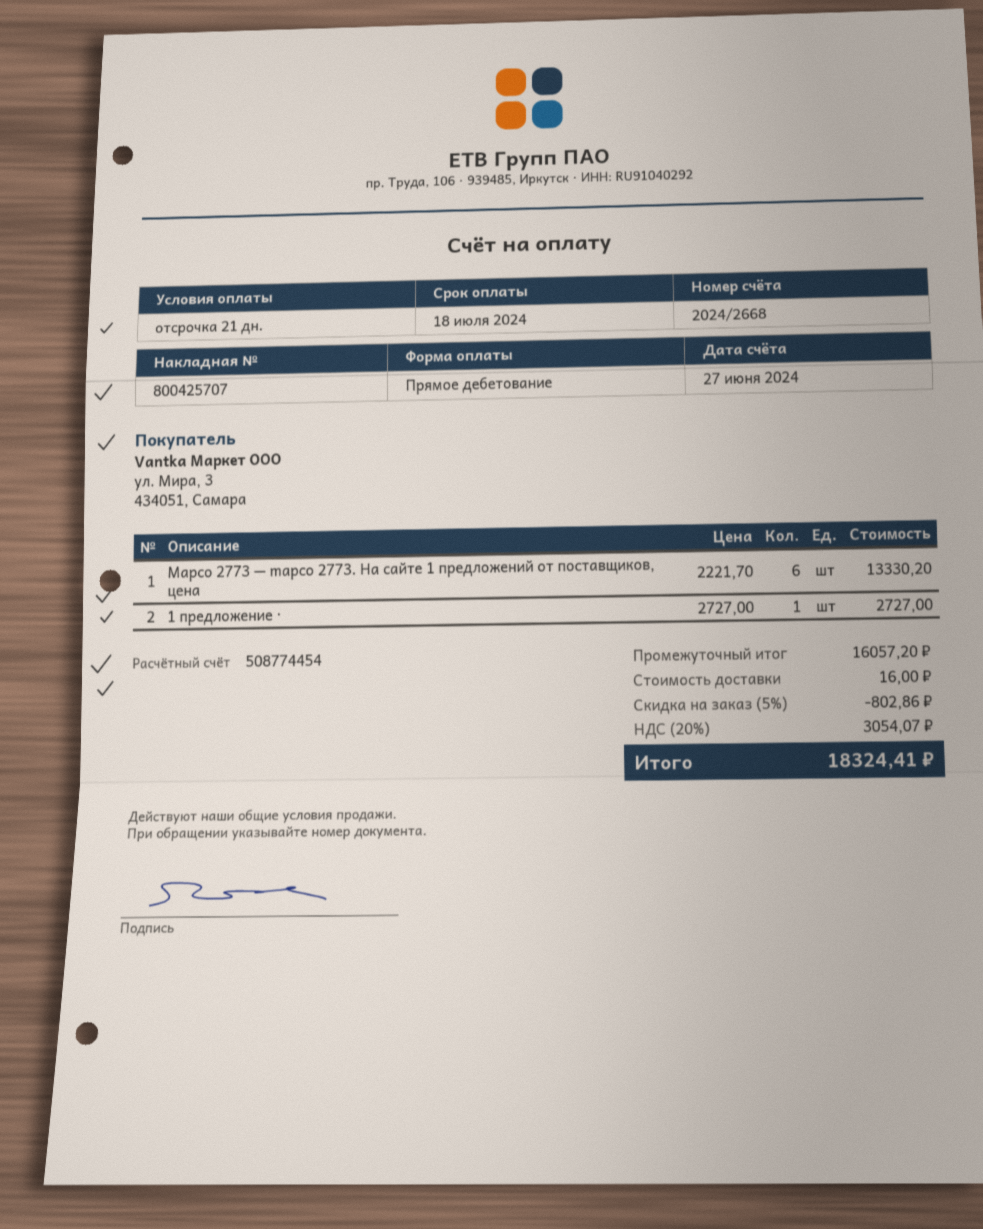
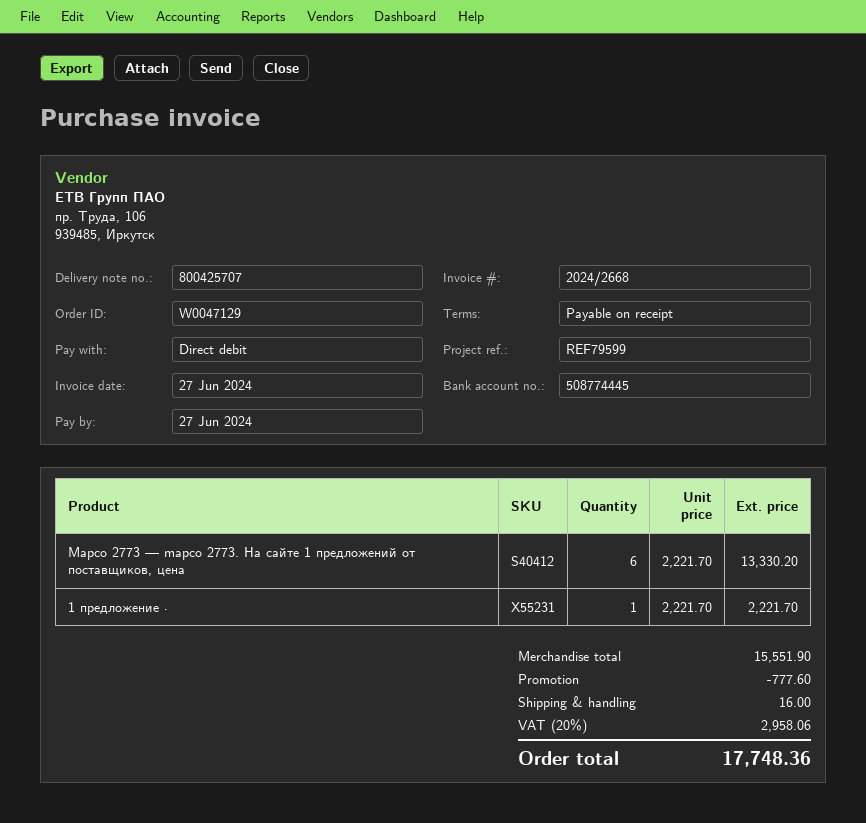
payment terms: 21 days -> on receipt
due date: 2024-07-18 -> 2024-06-27
bank account: 508774454 -> 508774445
1 предложение ·: 1 x 2727.00 = 2727.00 -> 1 x 2221.70 = 2221.70
subtotal: 16057.20 -> 15551.90
discount: 802.86 -> 777.60
tax: 20% = 3054.07 -> 20% = 2958.06
total: 18324.41 -> 17748.36

